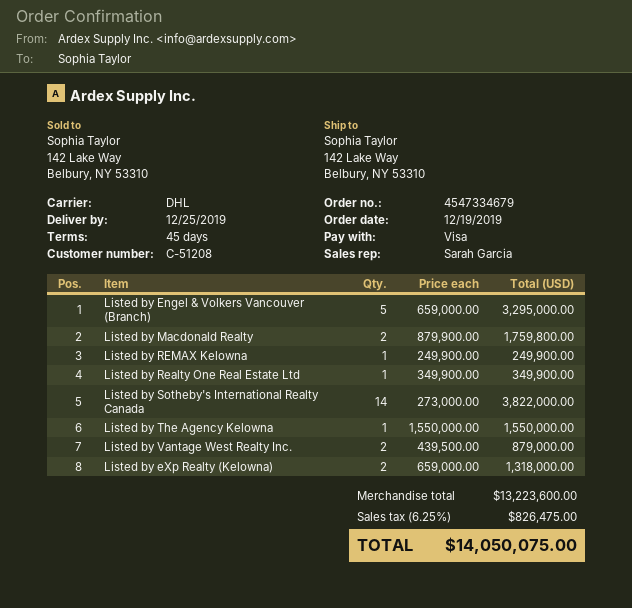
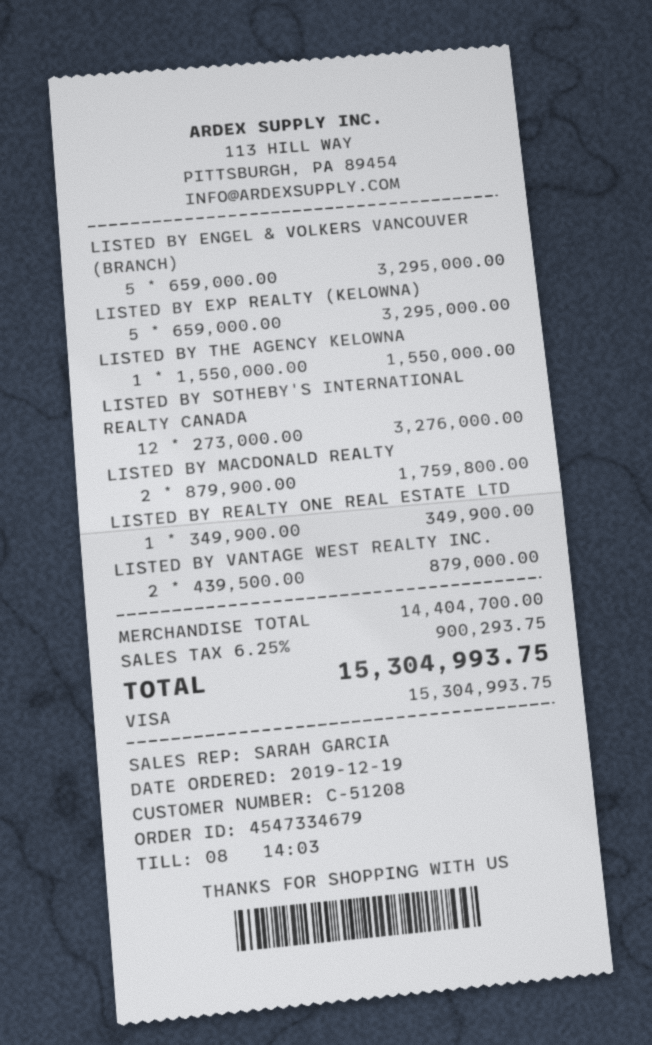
Listed by REMAX Kelowna: 1 x 249900.00 = 249900.00 -> none
Listed by Sotheby's International Realty Canada: 14 x 273000.00 = 3822000.00 -> 12 x 273000.00 = 3276000.00
Listed by eXp Realty (Kelowna): 2 x 659000.00 = 1318000.00 -> 5 x 659000.00 = 3295000.00
subtotal: 13223600.00 -> 14404700.00
tax: 6.25% = 826475.00 -> 6.25% = 900293.75
total: 14050075.00 -> 15304993.75

